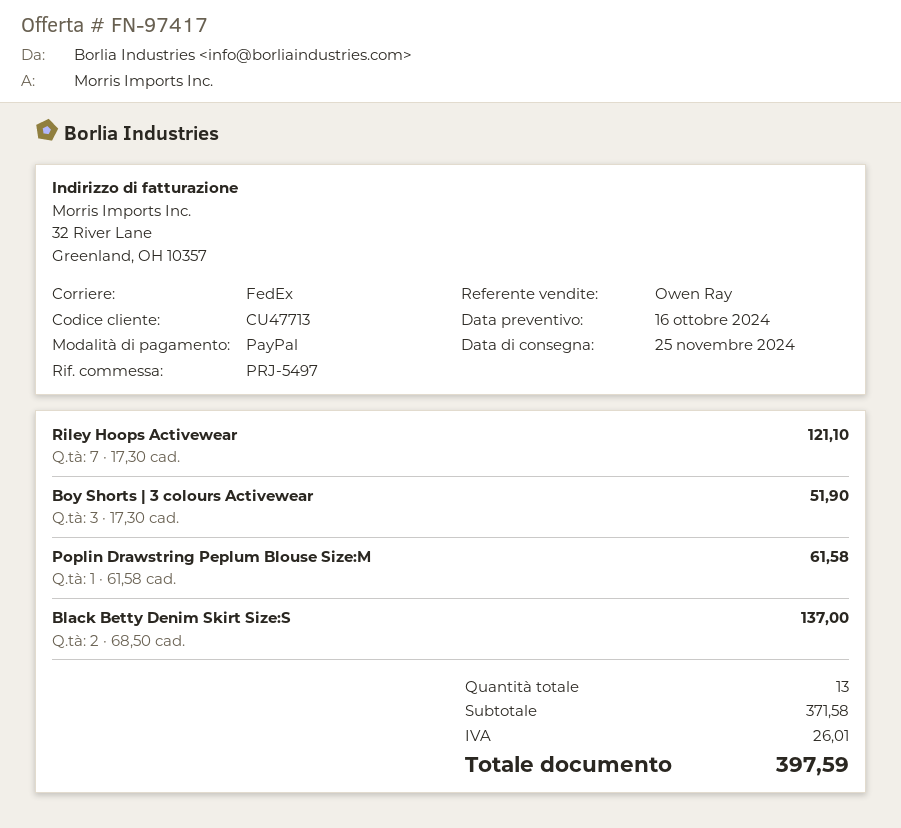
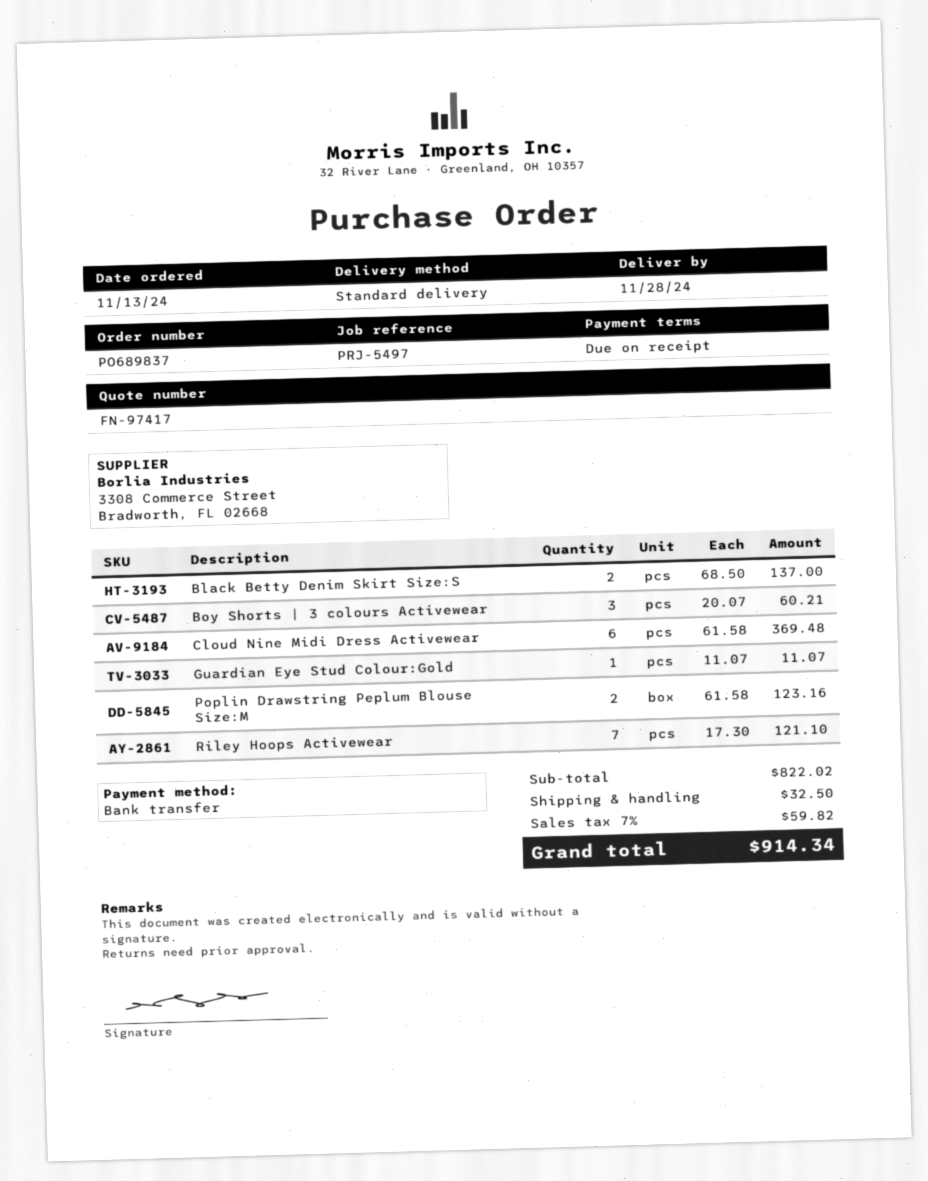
delivery date: 2024-11-25 -> 2024-11-28
payment method: PayPal -> bank transfer
shipping method: FedEx -> standard
Boy Shorts | 3 colours Activewear: 3 x 17.30 = 51.90 -> 3 x 20.07 = 60.21
Poplin Drawstring Peplum Blouse Size:M: 1 x 61.58 = 61.58 -> 2 x 61.58 = 123.16
Cloud Nine Midi Dress Activewear: none -> 6 x 61.58 = 369.48
Guardian Eye Stud Colour:Gold: none -> 1 x 11.07 = 11.07
subtotal: 371.58 -> 822.02
shipping: none -> 32.50
tax: 26.01 -> 59.82
total: 397.59 -> 914.34

